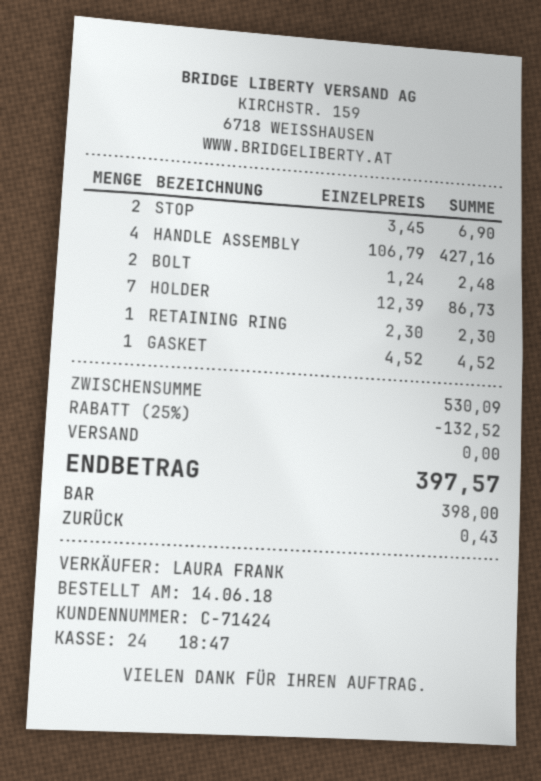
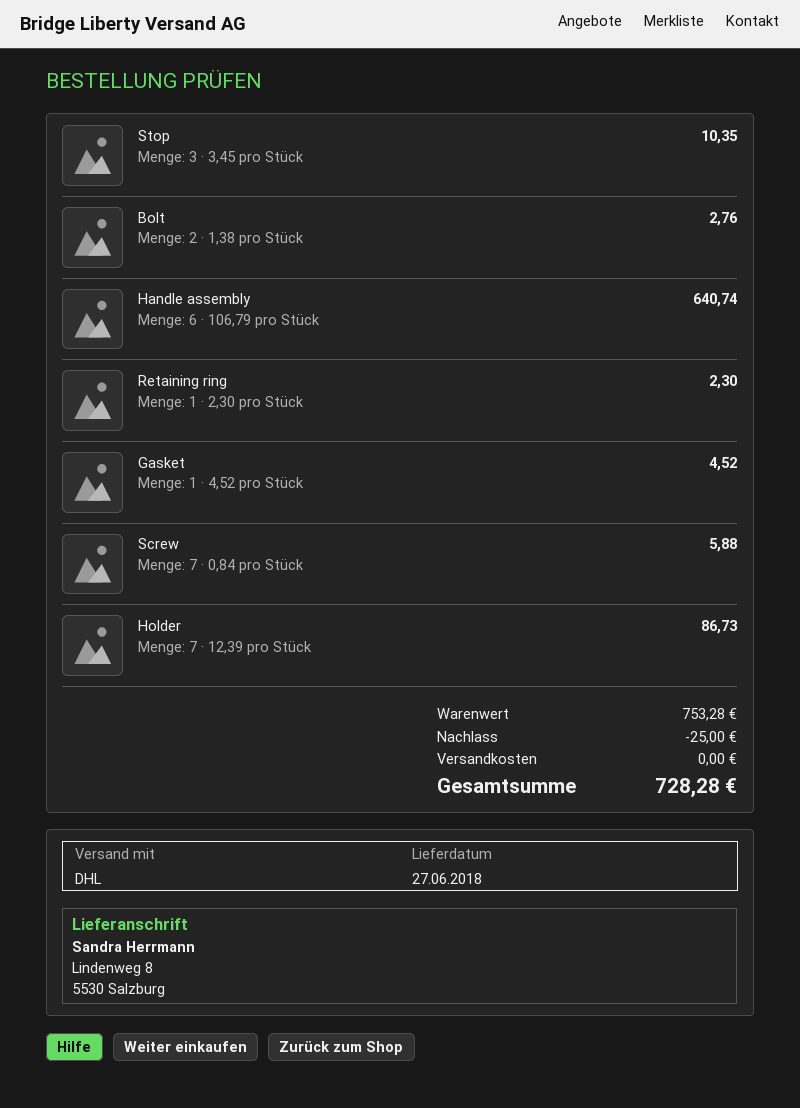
STOP: 2 x 3.45 = 6.90 -> 3 x 3.45 = 10.35
HANDLE ASSEMBLY: 4 x 106.79 = 427.16 -> 6 x 106.79 = 640.74
BOLT: 2 x 1.24 = 2.48 -> 2 x 1.38 = 2.76
Screw: none -> 7 x 0.84 = 5.88
subtotal: 530.09 -> 753.28
discount: 132.52 -> 25.00
total: 397.57 -> 728.28

